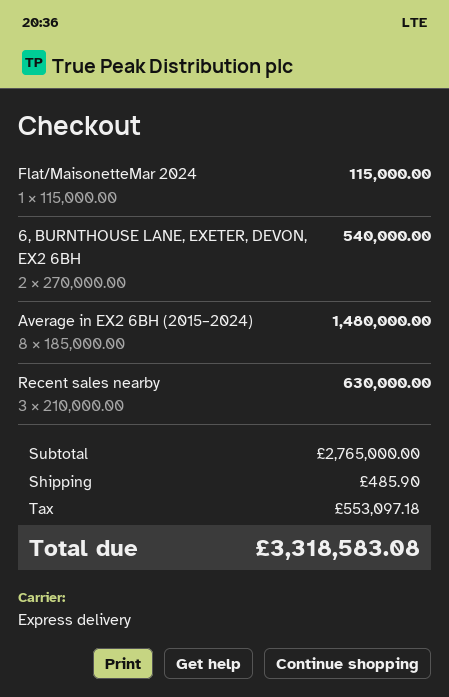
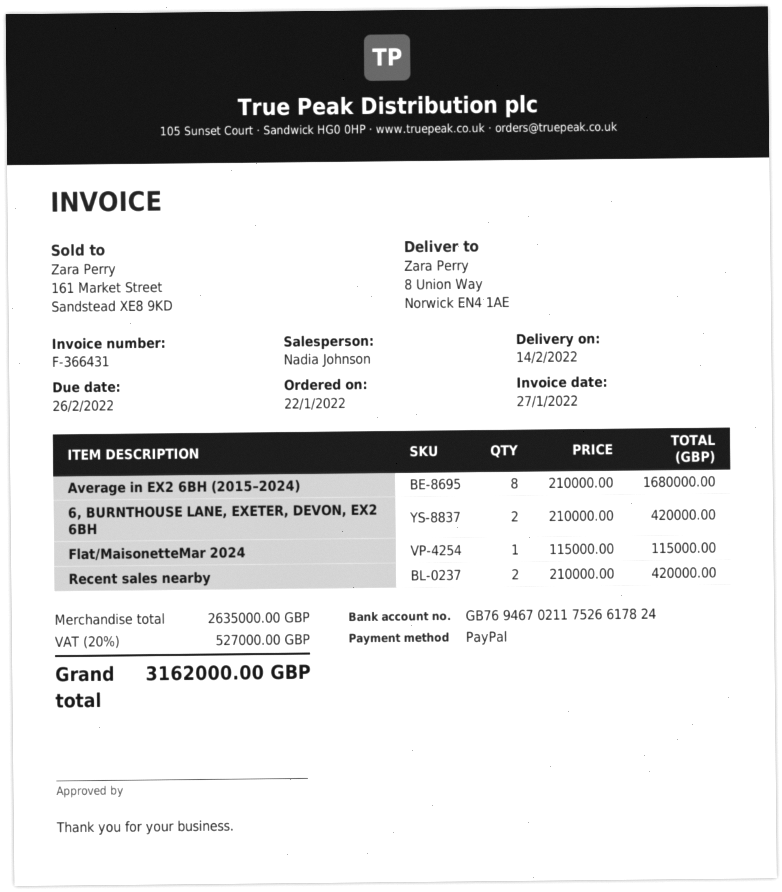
6, BURNTHOUSE LANE, EXETER, DEVON, EX2 6BH: 2 x 270000.00 = 540000.00 -> 2 x 210000.00 = 420000.00
Average in EX2 6BH (2015–2024): 8 x 185000.00 = 1480000.00 -> 8 x 210000.00 = 1680000.00
Recent sales nearby: 3 x 210000.00 = 630000.00 -> 2 x 210000.00 = 420000.00
subtotal: 2765000.00 -> 2635000.00
shipping: 485.90 -> none
tax: 553097.18 -> 527000.00
total: 3318583.08 -> 3162000.00

